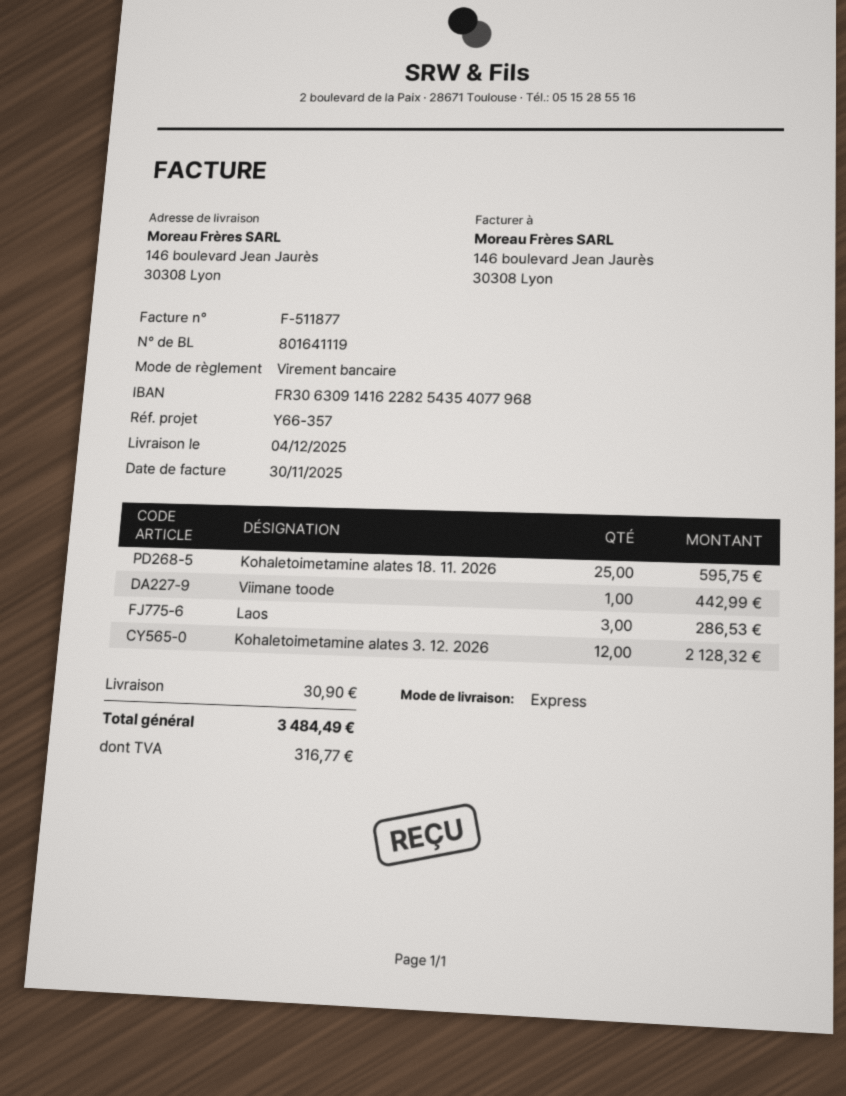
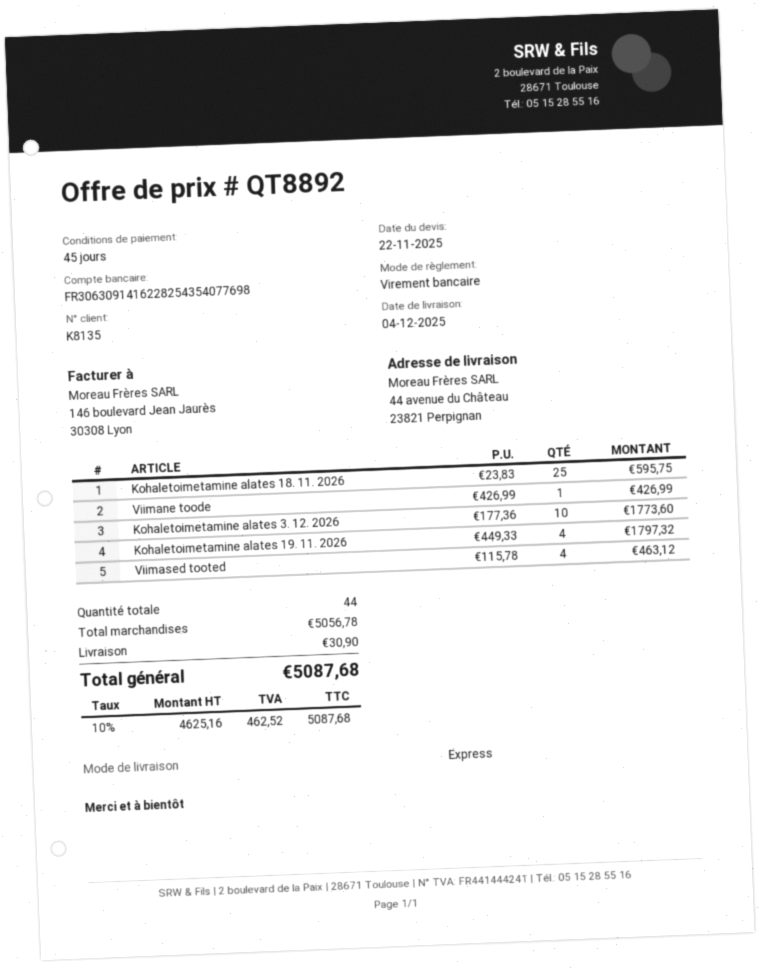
bank account: FR3063091416228254354077968 -> FR3063091416228254354077698
ship to: 146 boulevard Jean Jaurès, 30308 Lyon -> 44 avenue du Château, 23821 Perpignan
Viimane toode: 1 for 442.99 -> 1 for 426.99
Laos: 3 for 286.53 -> none
Kohaletoimetamine alates 3. 12. 2026: 12 for 2128.32 -> 10 for 1773.60
Kohaletoimetamine alates 19. 11. 2026: none -> 4 for 1797.32
Viimased tooted: none -> 4 for 463.12
tax: 316.77 -> 462.52
total: 3484.49 -> 5087.68

